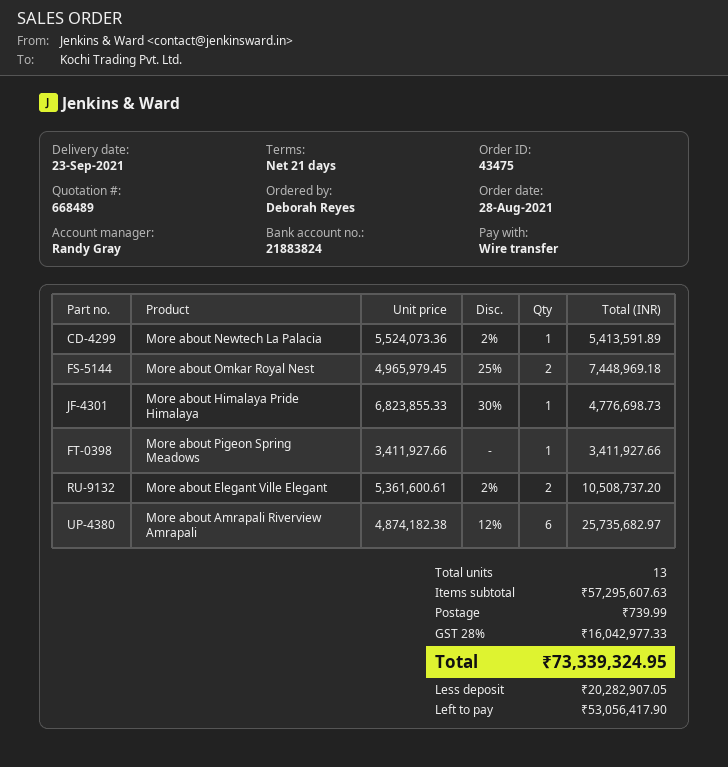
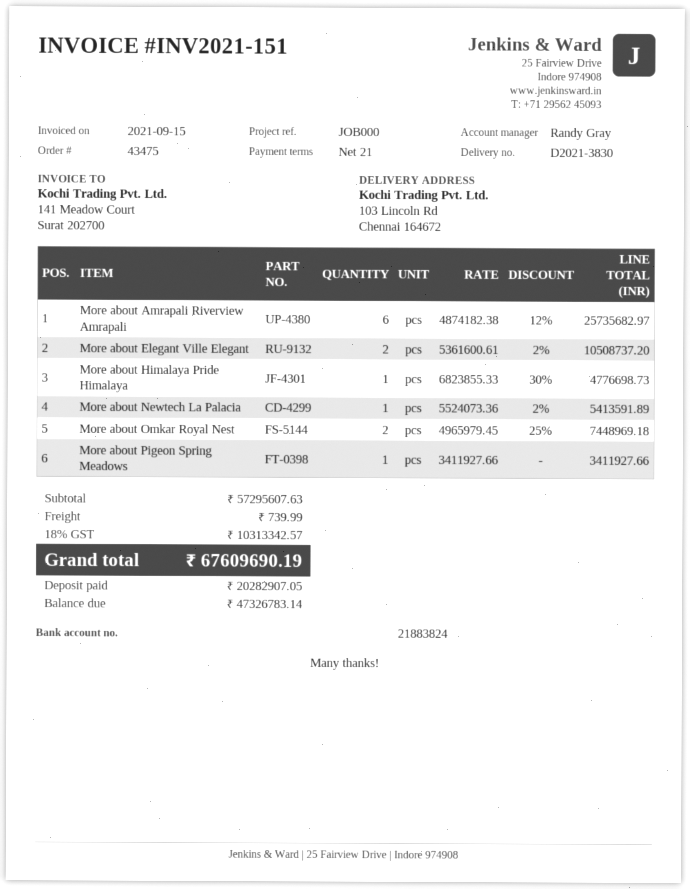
tax: 28% = 16042977.33 -> 18% = 10313342.57
total: 73339324.95 -> 67609690.19
balance: 53056417.90 -> 47326783.14

